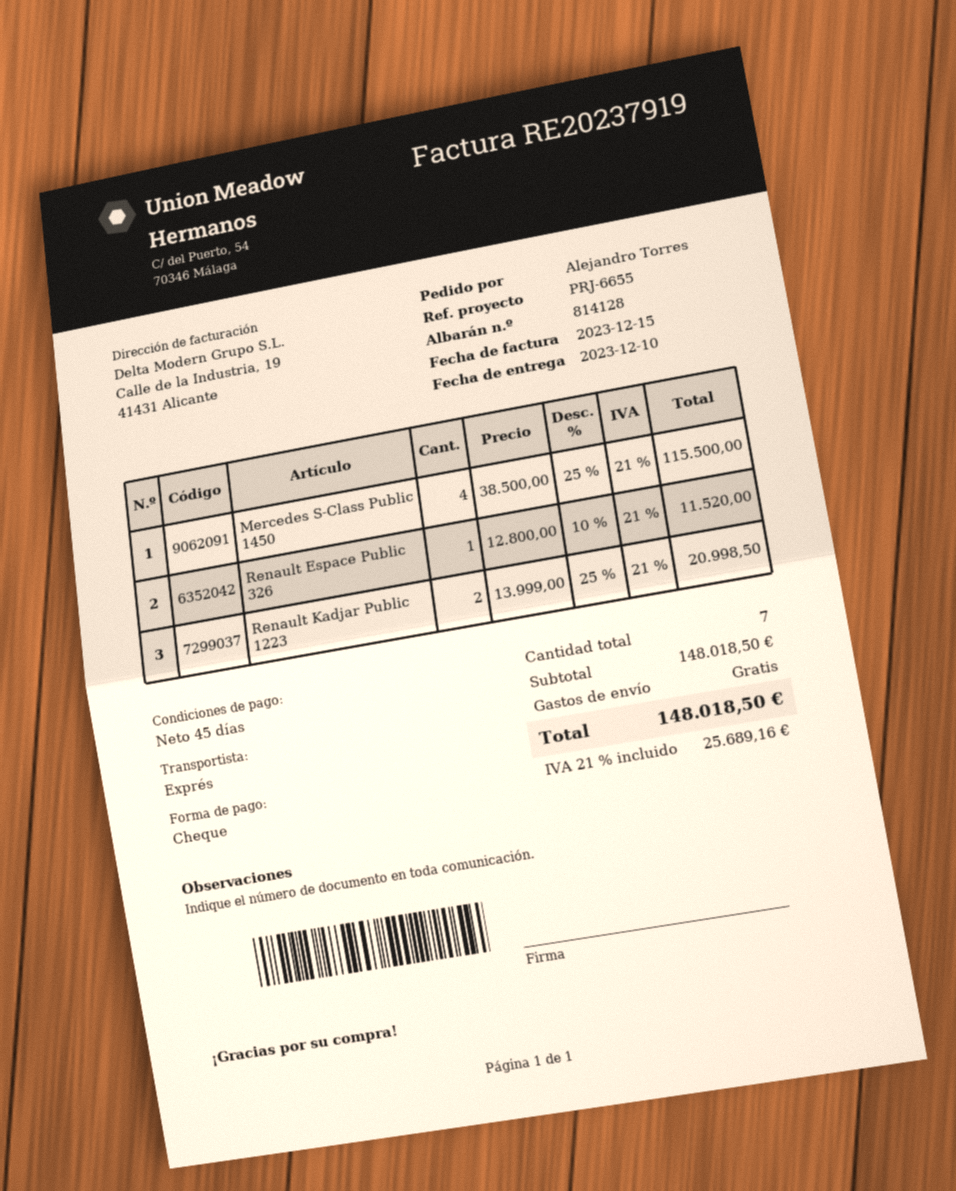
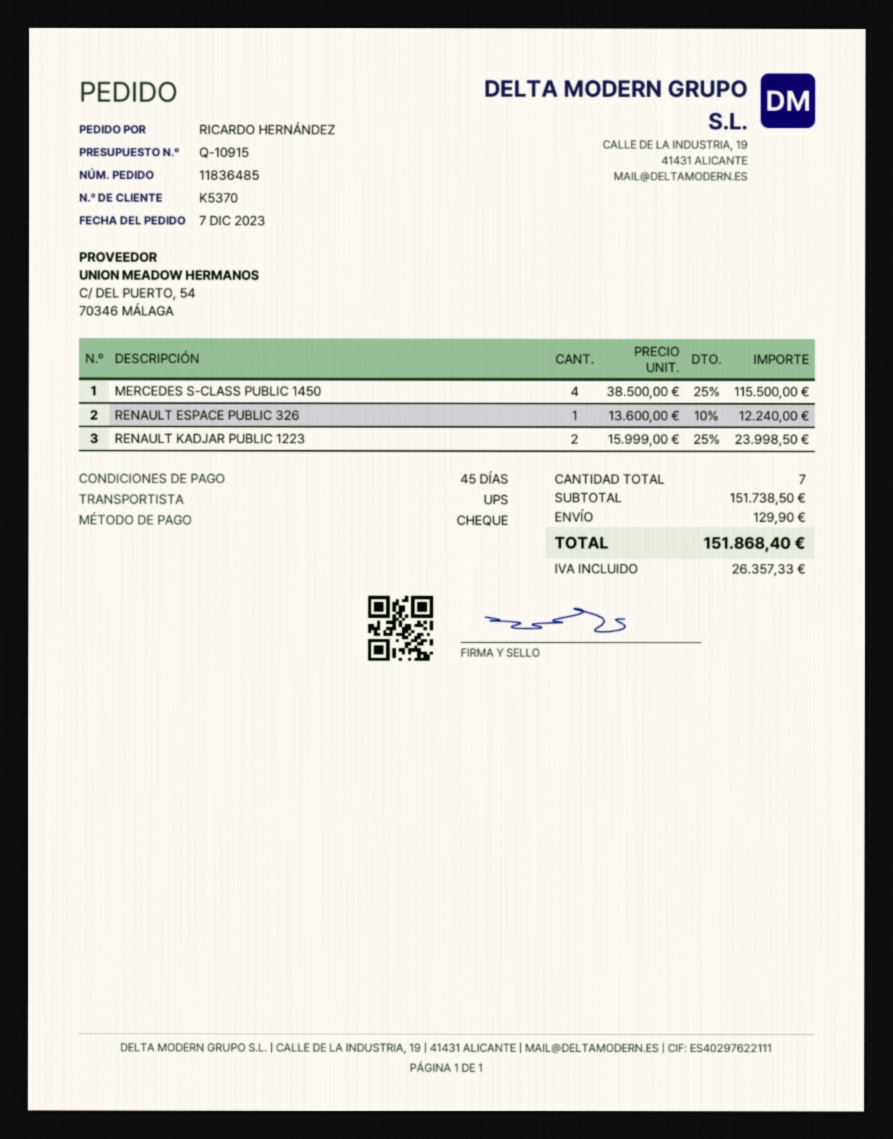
ordered by: Alejandro Torres -> RICARDO HERNÁNDEZ
shipping method: express -> UPS
Renault Espace Public 326: 1 x 12800.00 - 10% = 11520.00 -> 1 x 13600.00 - 10% = 12240.00
Renault Kadjar Public 1223: 2 x 13999.00 - 25% = 20998.50 -> 2 x 15999.00 - 25% = 23998.50
subtotal: 148018.50 -> 151738.50
shipping: 0.00 -> 129.90
tax: 25689.16 -> 26357.33
total: 148018.50 -> 151868.40

